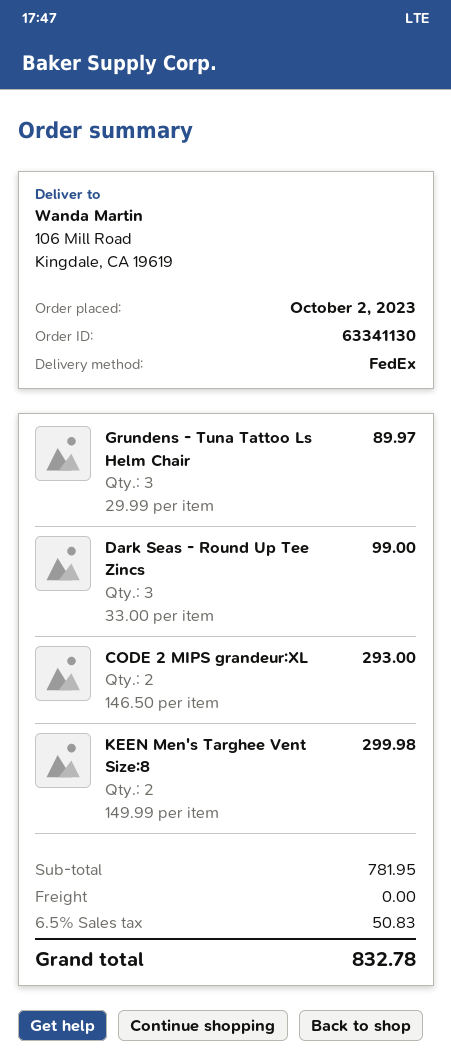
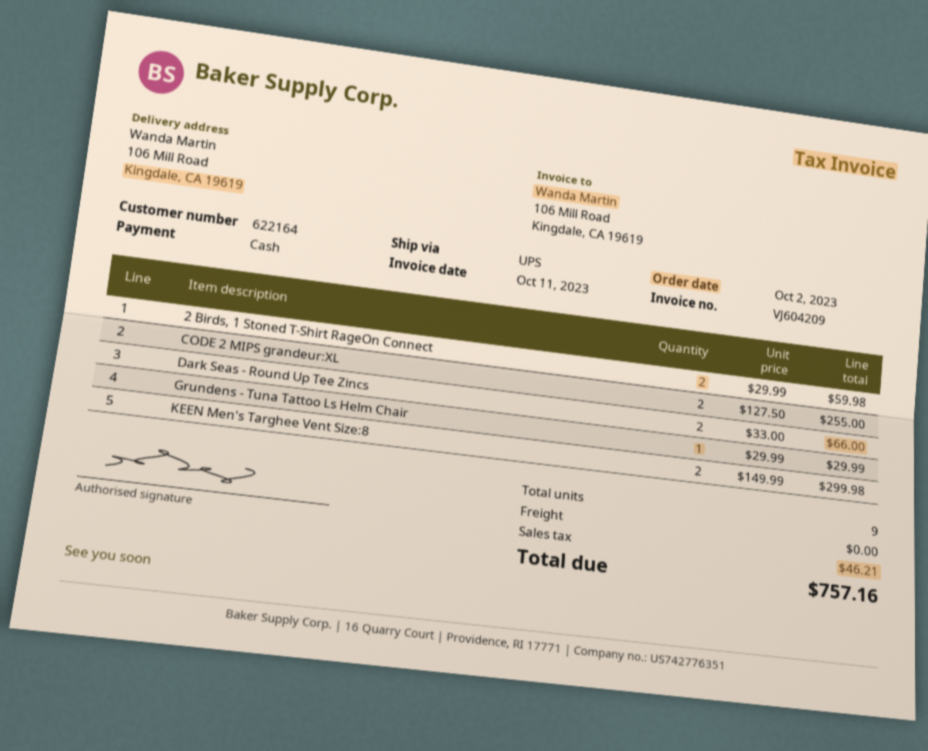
shipping method: FedEx -> UPS
Grundens - Tuna Tattoo Ls Helm Chair: 3 x 29.99 = 89.97 -> 1 x 29.99 = 29.99
Dark Seas - Round Up Tee Zincs: 3 x 33.00 = 99.00 -> 2 x 33.00 = 66.00
CODE 2 MIPS grandeur:XL: 2 x 146.50 = 293.00 -> 2 x 127.50 = 255.00
2 Birds, 1 Stoned T-Shirt RageOn Connect: none -> 2 x 29.99 = 59.98
tax: 50.83 -> 46.21
total: 832.78 -> 757.16

